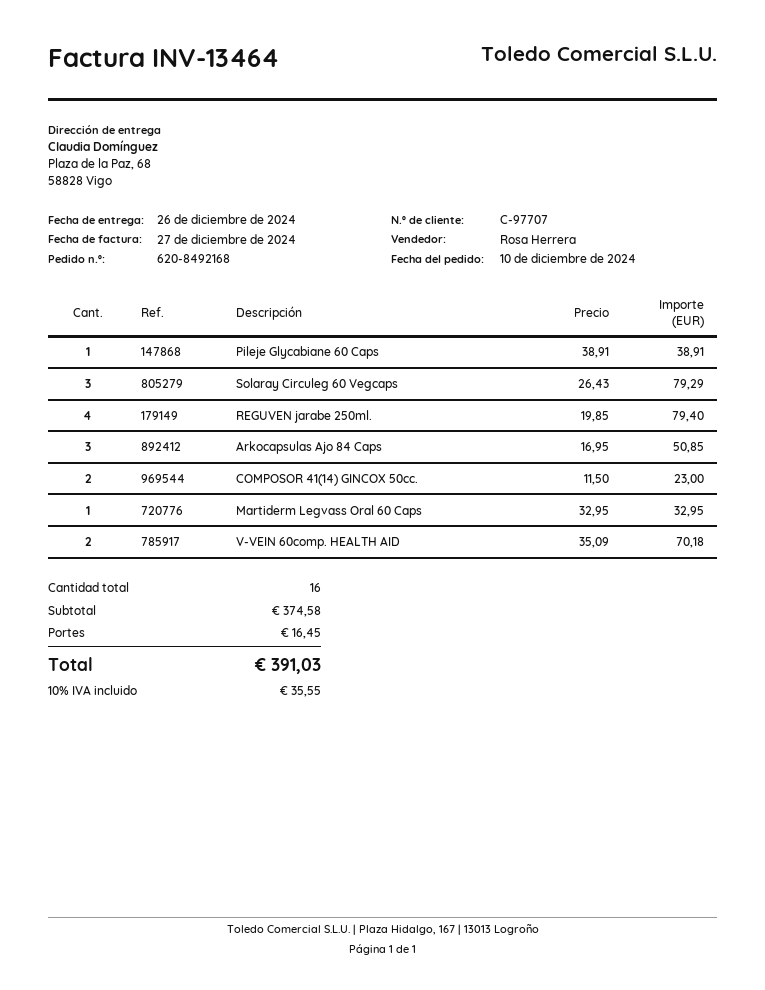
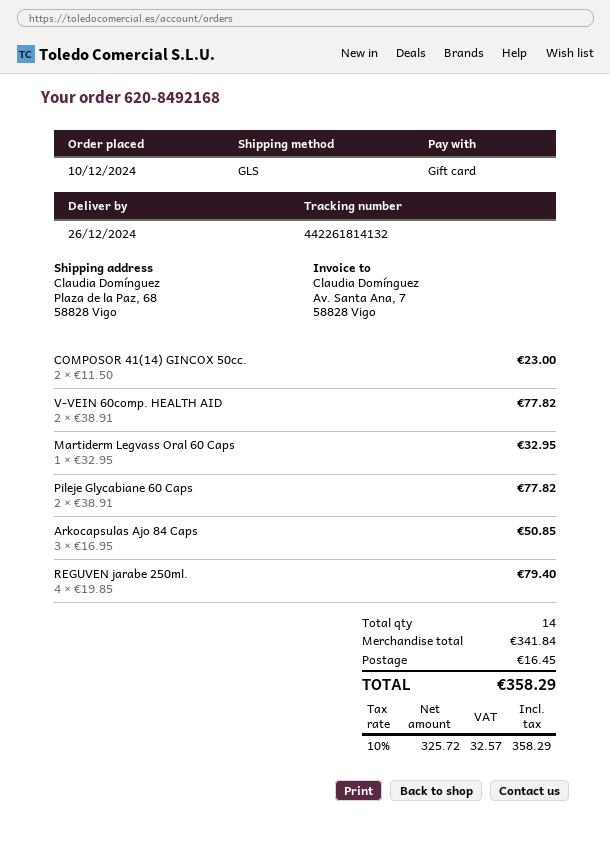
Pileje Glycabiane 60 Caps: 1 x 38.91 = 38.91 -> 2 x 38.91 = 77.82
Solaray Circuleg 60 Vegcaps: 3 x 26.43 = 79.29 -> none
V-VEIN 60comp. HEALTH AID: 2 x 35.09 = 70.18 -> 2 x 38.91 = 77.82
total quantity: 16 -> 14
subtotal: 374.58 -> 341.84
tax: 10% = 35.55 -> 10% = 32.57
total: 391.03 -> 358.29

